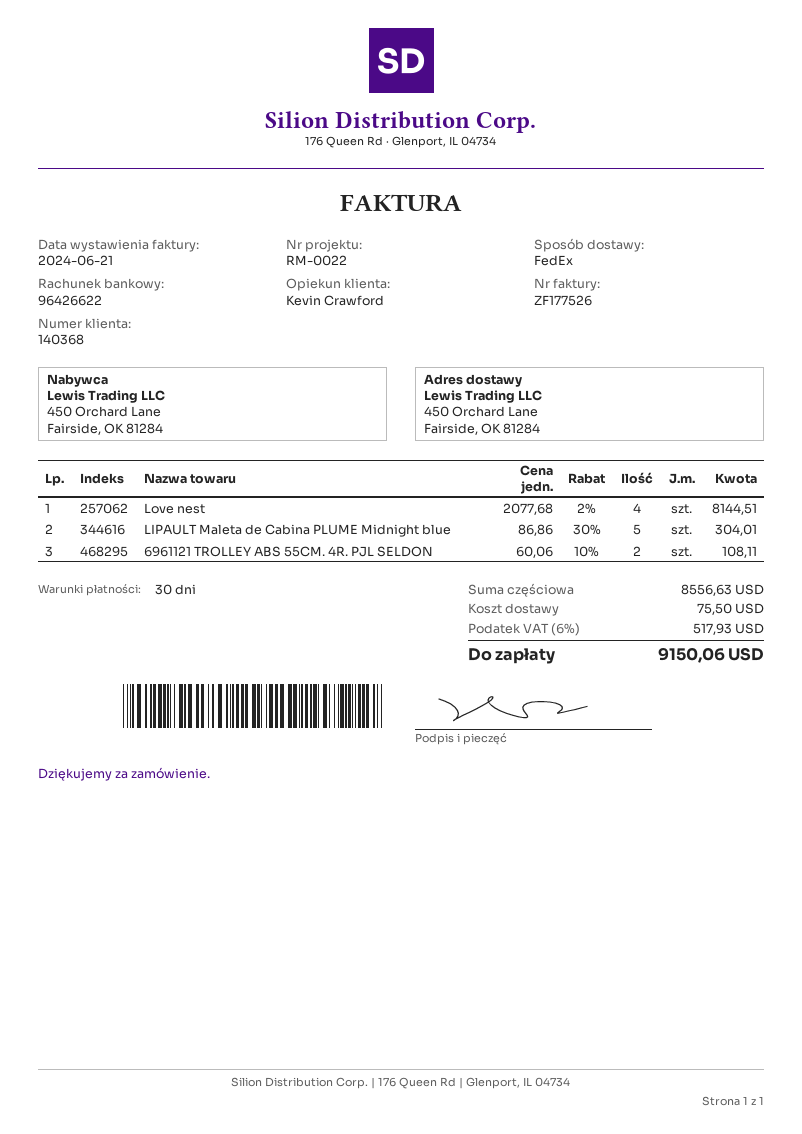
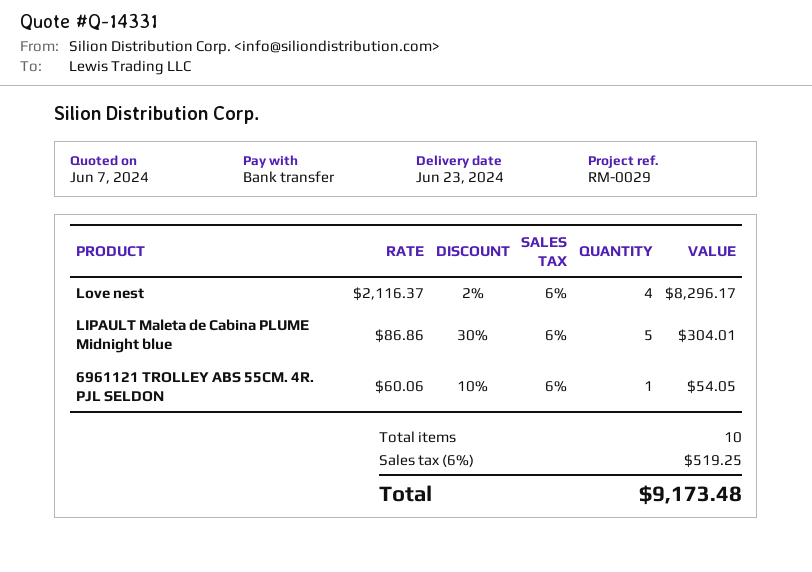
reference: RM-0022 -> RM-0029
Love nest: 4 x 2077.68 - 2% = 8144.51 -> 4 x 2116.37 - 2% = 8296.17
6961121 TROLLEY ABS 55CM. 4R. PJL SELDON: 2 x 60.06 - 10% = 108.11 -> 1 x 60.06 - 10% = 54.05
shipping: 75.50 -> none
tax: 6% = 517.93 -> 6% = 519.25
total: 9150.06 -> 9173.48

